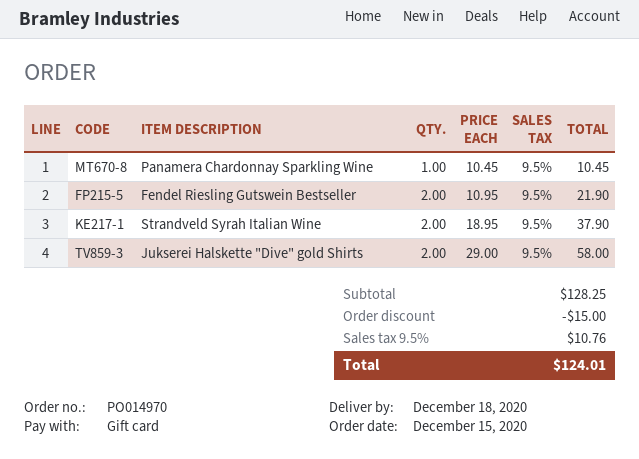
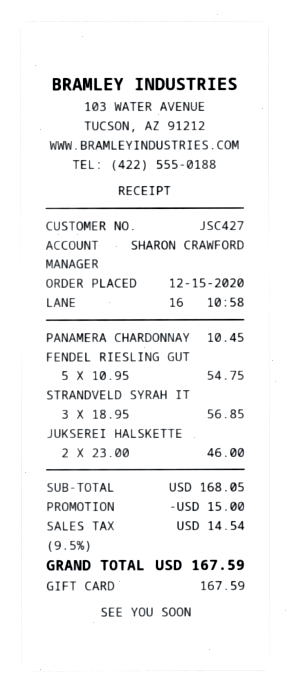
Fendel Riesling Gutswein Bestseller: 2 x 10.95 = 21.90 -> 5 x 10.95 = 54.75
Strandveld Syrah Italian Wine: 2 x 18.95 = 37.90 -> 3 x 18.95 = 56.85
Jukserei Halskette "Dive" gold Shirts: 2 x 29.00 = 58.00 -> 2 x 23.00 = 46.00
subtotal: 128.25 -> 168.05
tax: 9.5% = 10.76 -> 9.5% = 14.54
total: 124.01 -> 167.59

